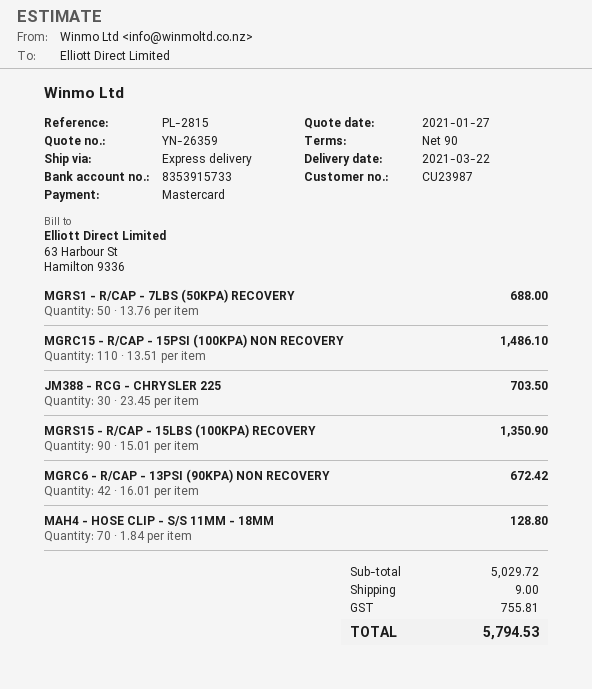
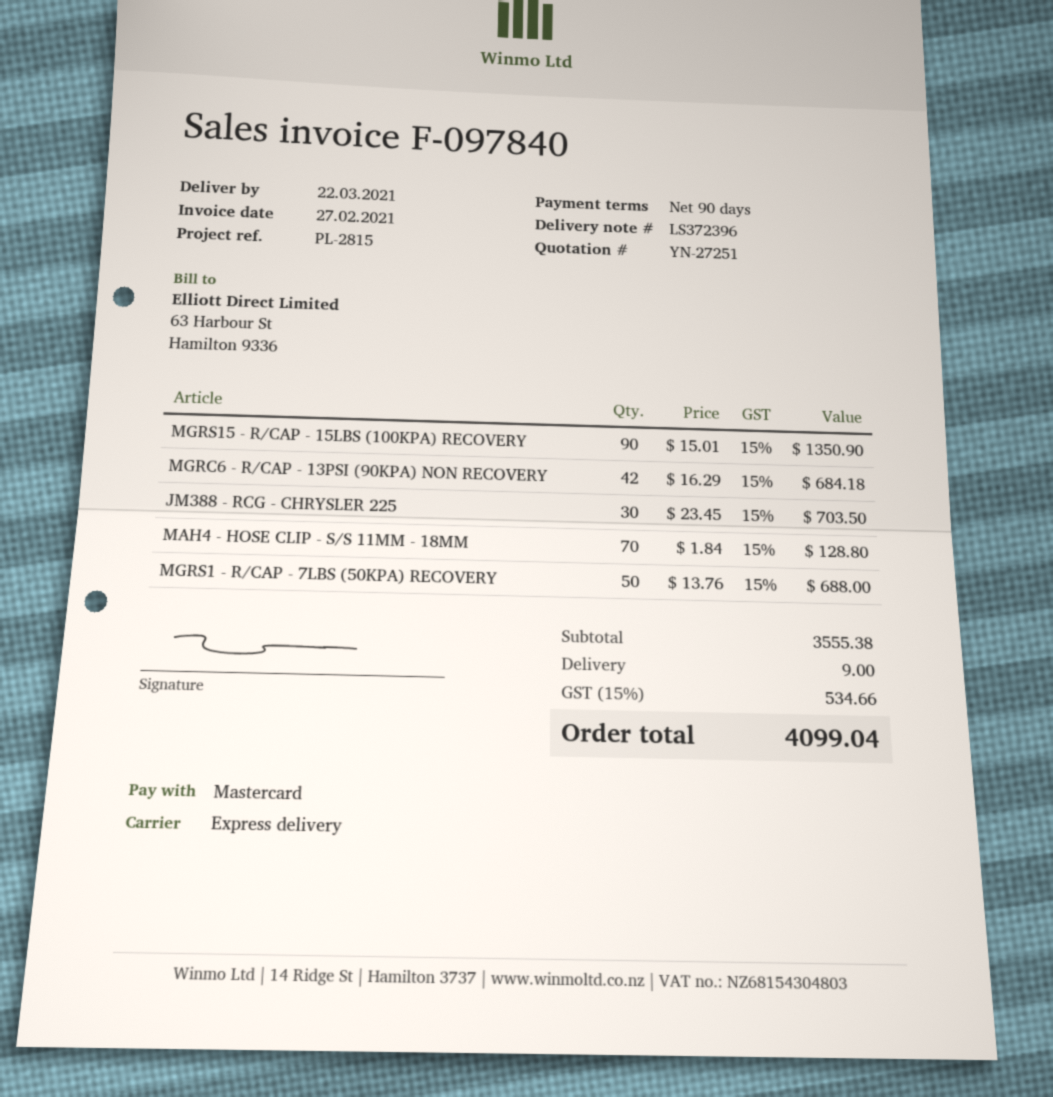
quote number: YN-26359 -> YN-27251
MGRC15 - R/CAP - 15PSI (100KPA) NON RECOVERY: 110 x 13.51 = 1486.10 -> none
MGRC6 - R/CAP - 13PSI (90KPA) NON RECOVERY: 42 x 16.01 = 672.42 -> 42 x 16.29 = 684.18
subtotal: 5029.72 -> 3555.38
tax: 755.81 -> 534.66
total: 5794.53 -> 4099.04

